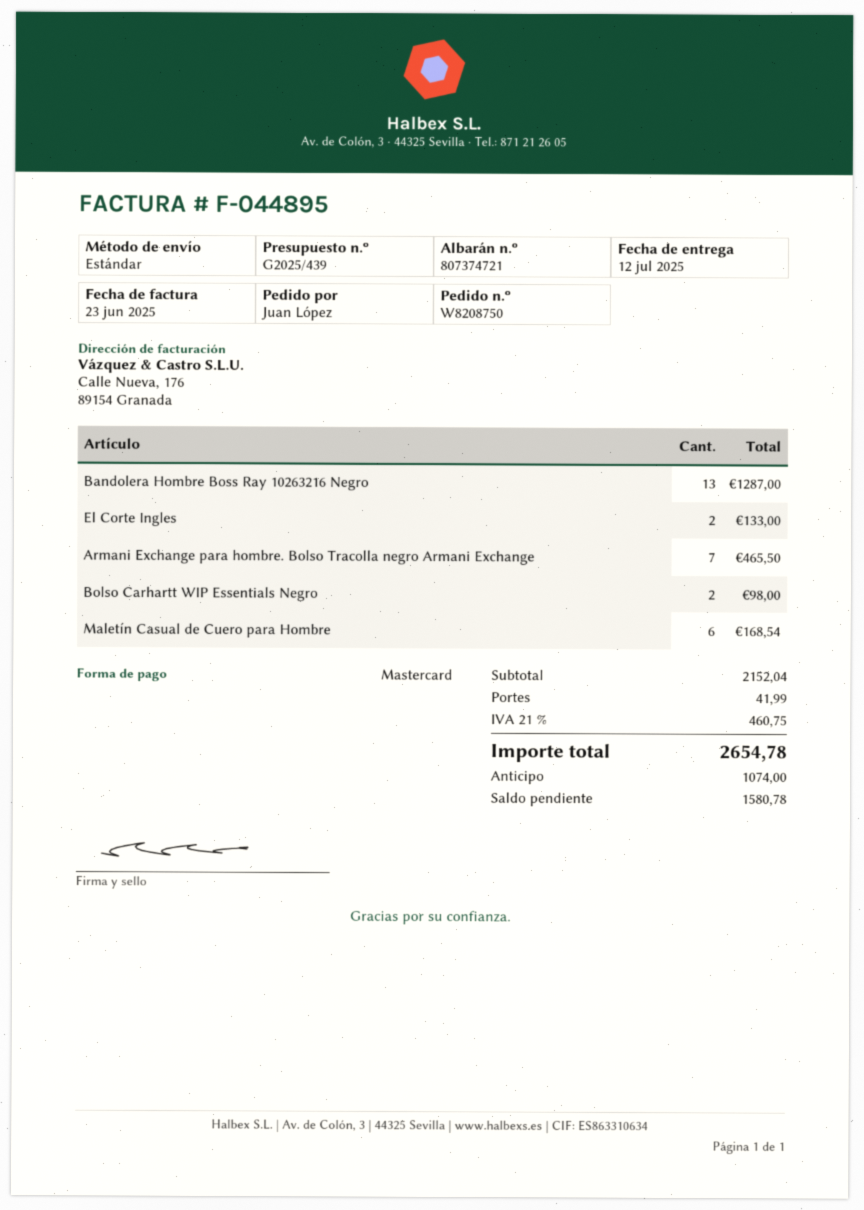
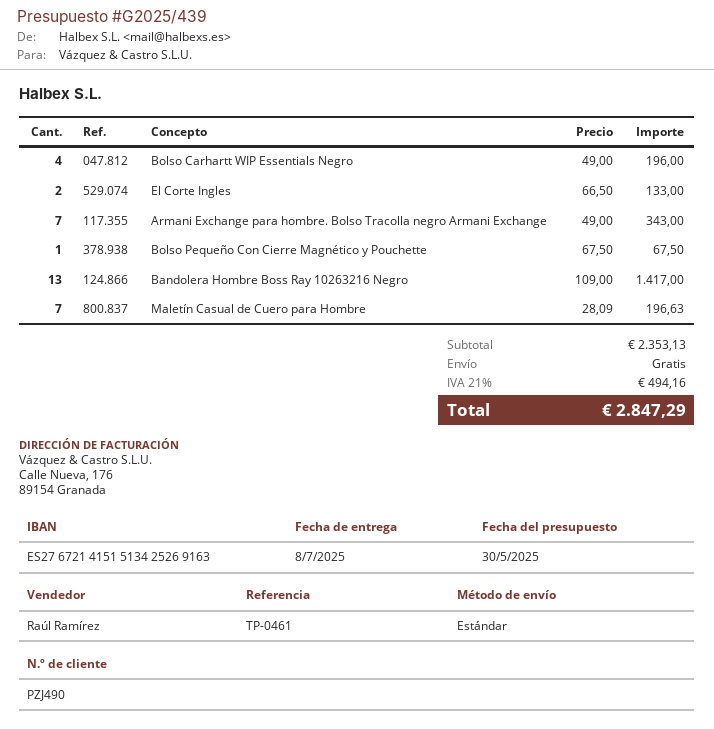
delivery date: 2025-07-12 -> 2025-07-08
Bandolera Hombre Boss Ray 10263216 Negro: 13 for 1287.00 -> 13 for 1417.00
Armani Exchange para hombre. Bolso Tracolla negro Armani Exchange: 7 for 465.50 -> 7 for 343.00
Bolso Carhartt WIP Essentials Negro: 2 for 98.00 -> 4 for 196.00
Maletín Casual de Cuero para Hombre: 6 for 168.54 -> 7 for 196.63
Bolso Pequeño Con Cierre Magnético y Pouchette: none -> 1 for 67.50
subtotal: 2152.04 -> 2353.13
shipping: 41.99 -> 0.00
tax: 21% = 460.75 -> 21% = 494.16
total: 2654.78 -> 2847.29

